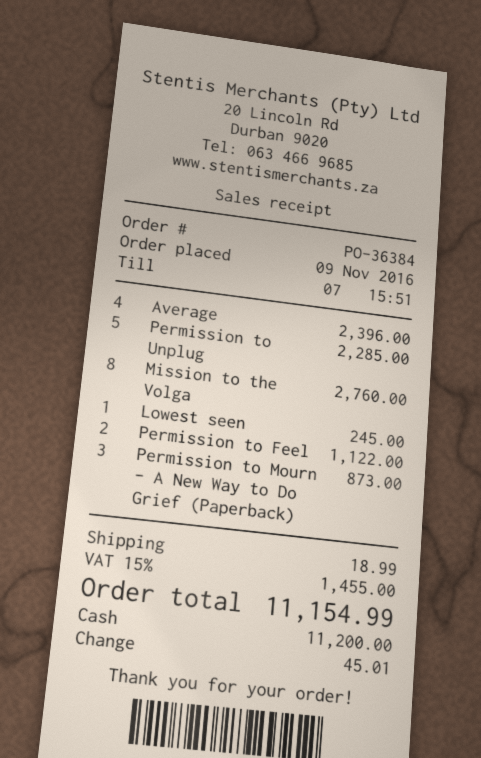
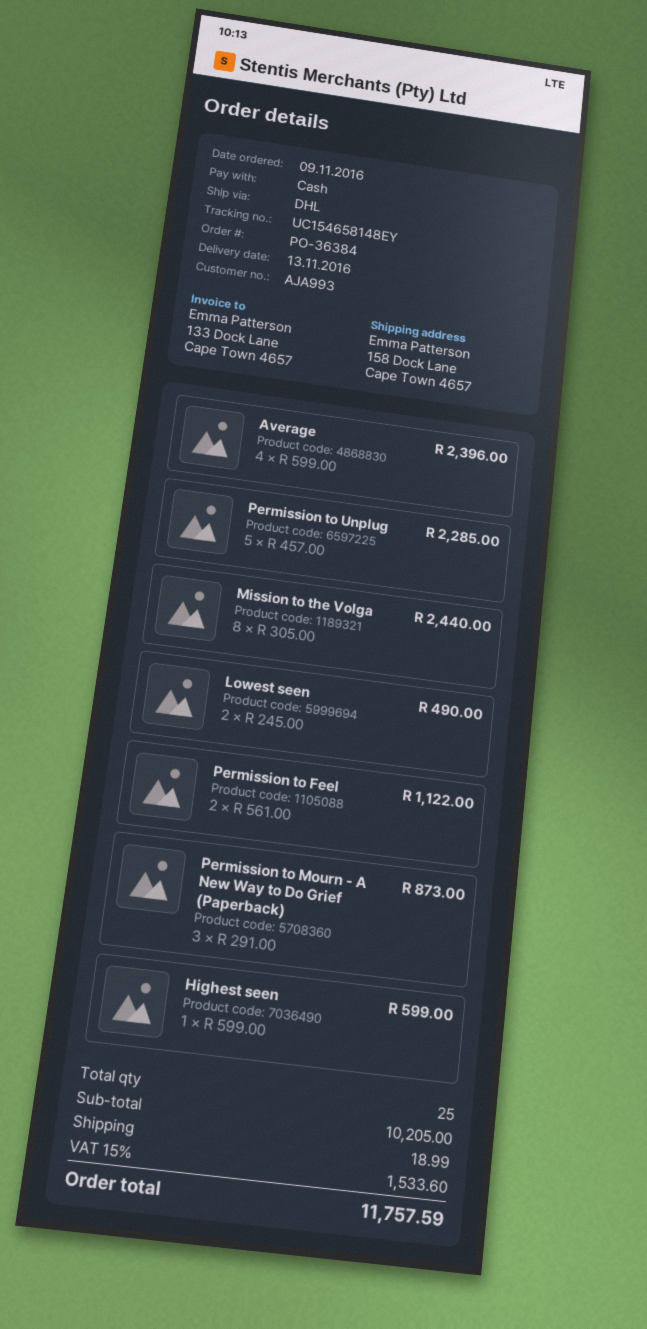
Mission to the Volga: 8 for 2760.00 -> 8 for 2440.00
Lowest seen: 1 for 245.00 -> 2 for 490.00
Highest seen: none -> 1 for 599.00
tax: 15% = 1455.00 -> 15% = 1533.60
total: 11154.99 -> 11757.59

